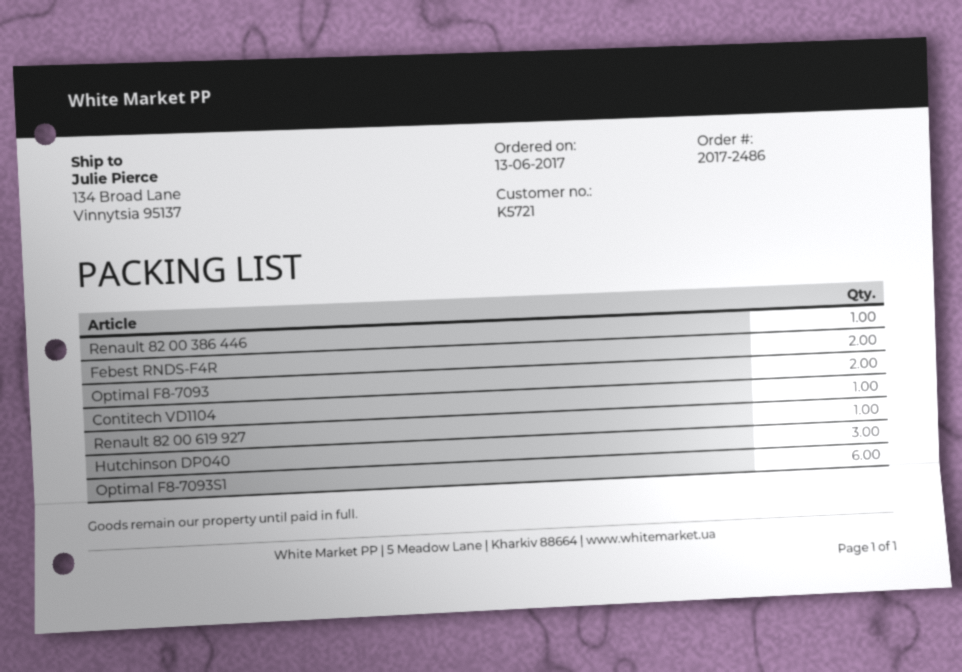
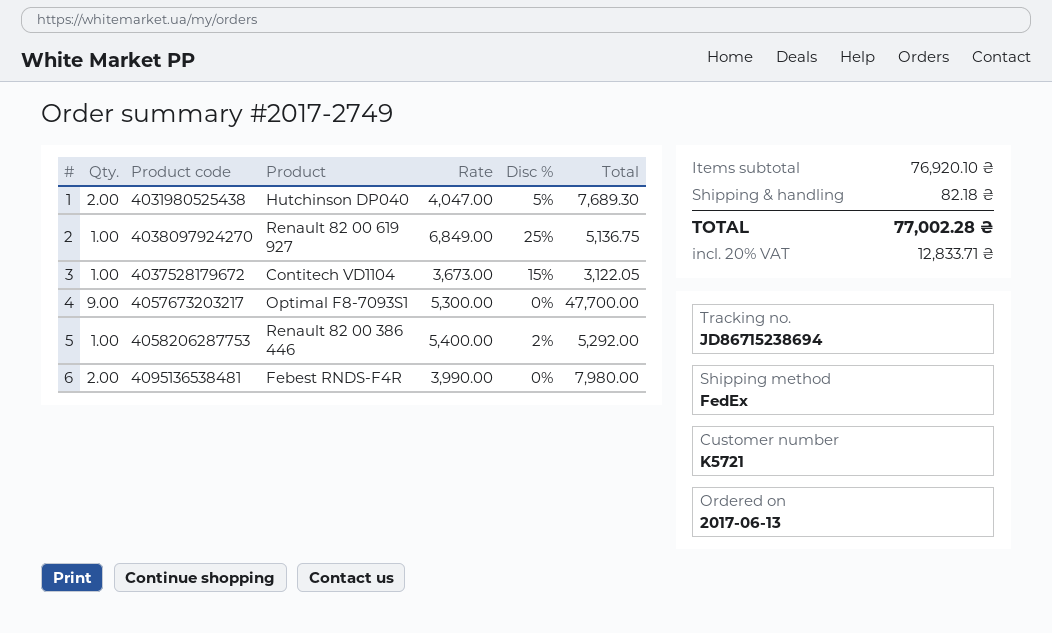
order number: 2017-2486 -> 2017-2749
Optimal F8-7093: 2 -> none
Hutchinson DP040: 3 -> 2
Optimal F8-7093S1: 6 -> 9

